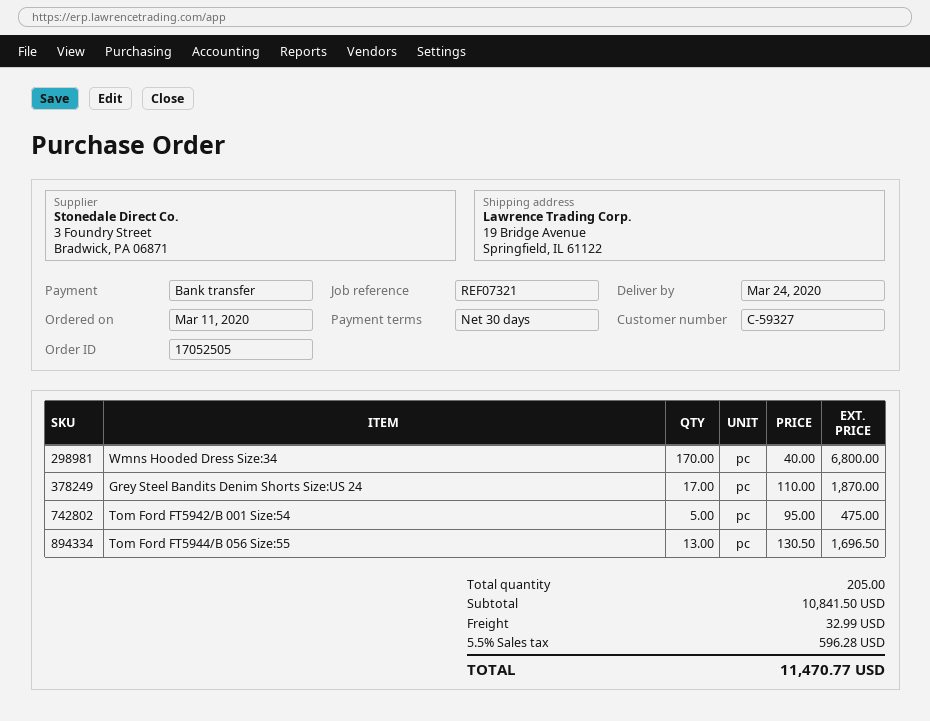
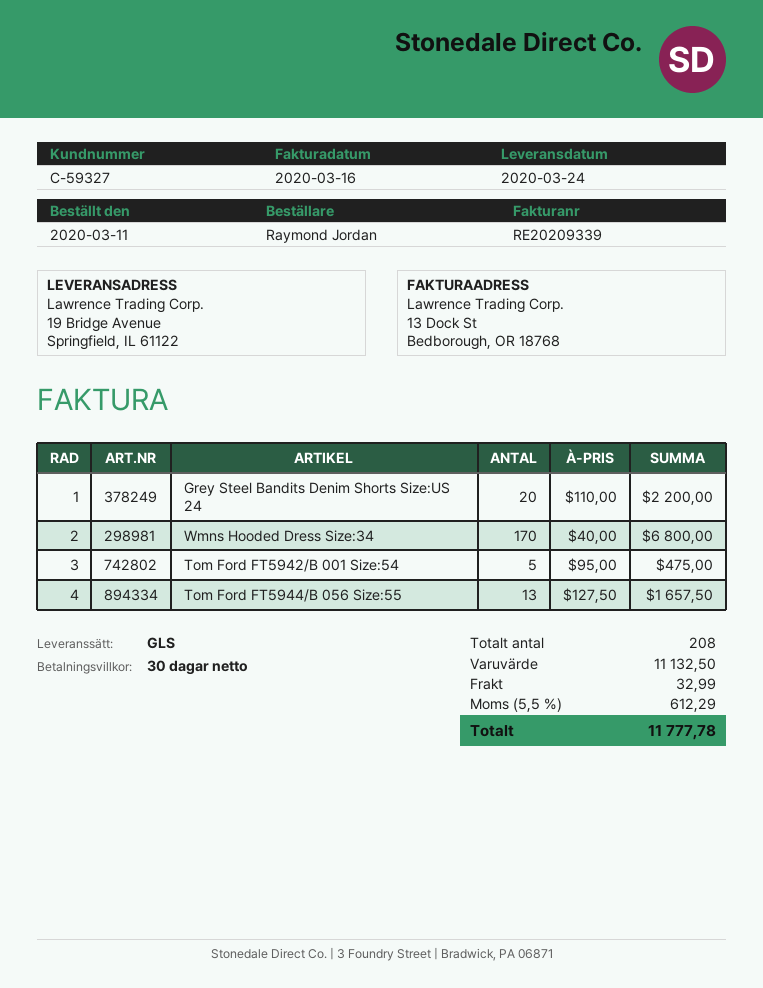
Grey Steel Bandits Denim Shorts Size:US 24: 17 x 110.00 = 1870.00 -> 20 x 110.00 = 2200.00
Tom Ford FT5944/B 056 Size:55: 13 x 130.50 = 1696.50 -> 13 x 127.50 = 1657.50
total quantity: 205 -> 208
subtotal: 10841.50 -> 11132.50
tax: 5.5% = 596.28 -> 5.5% = 612.29
total: 11470.77 -> 11777.78

